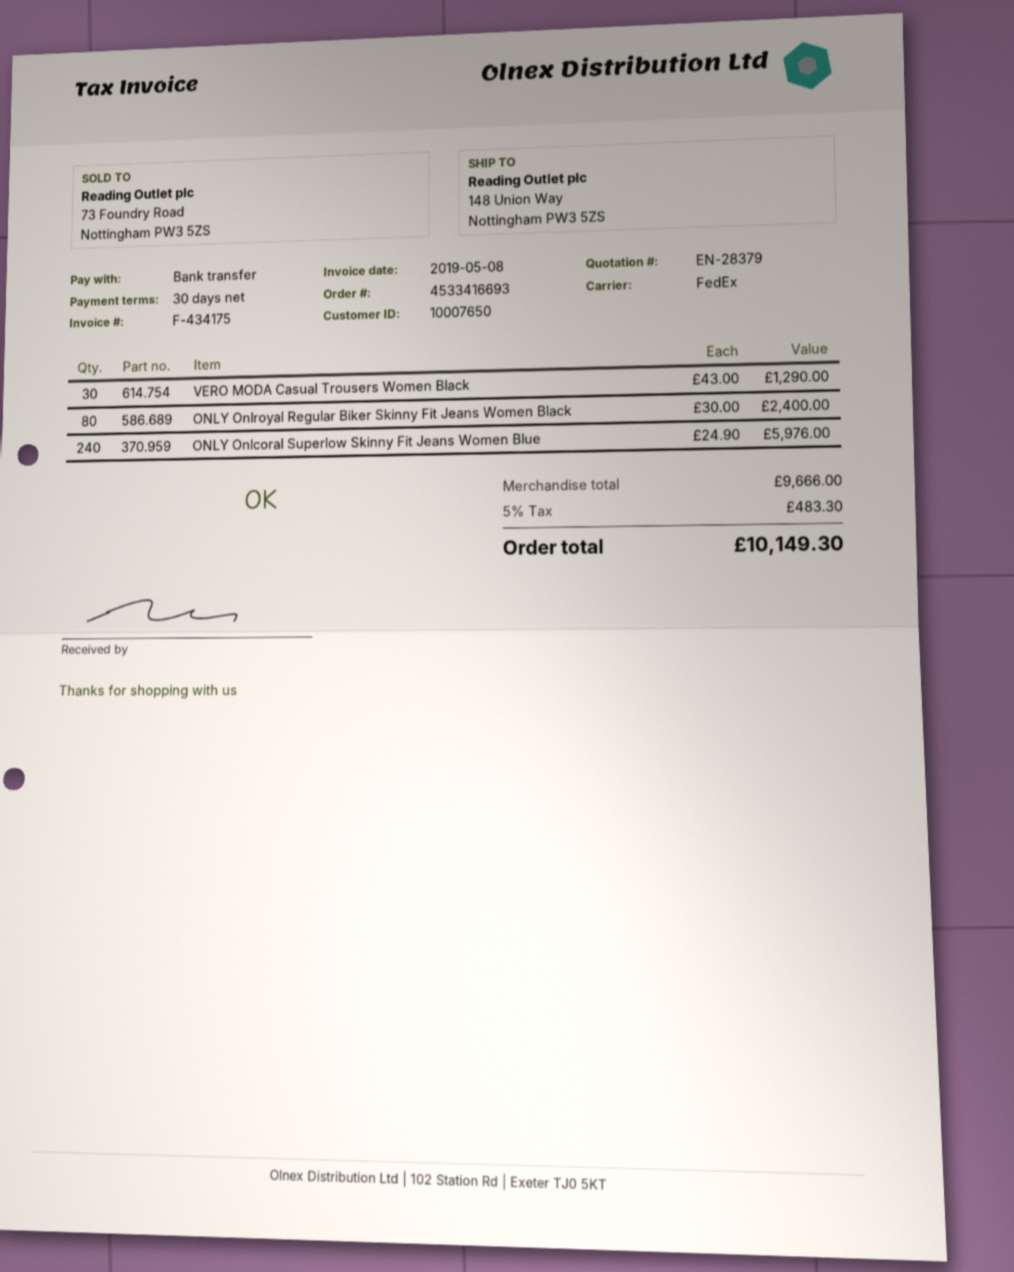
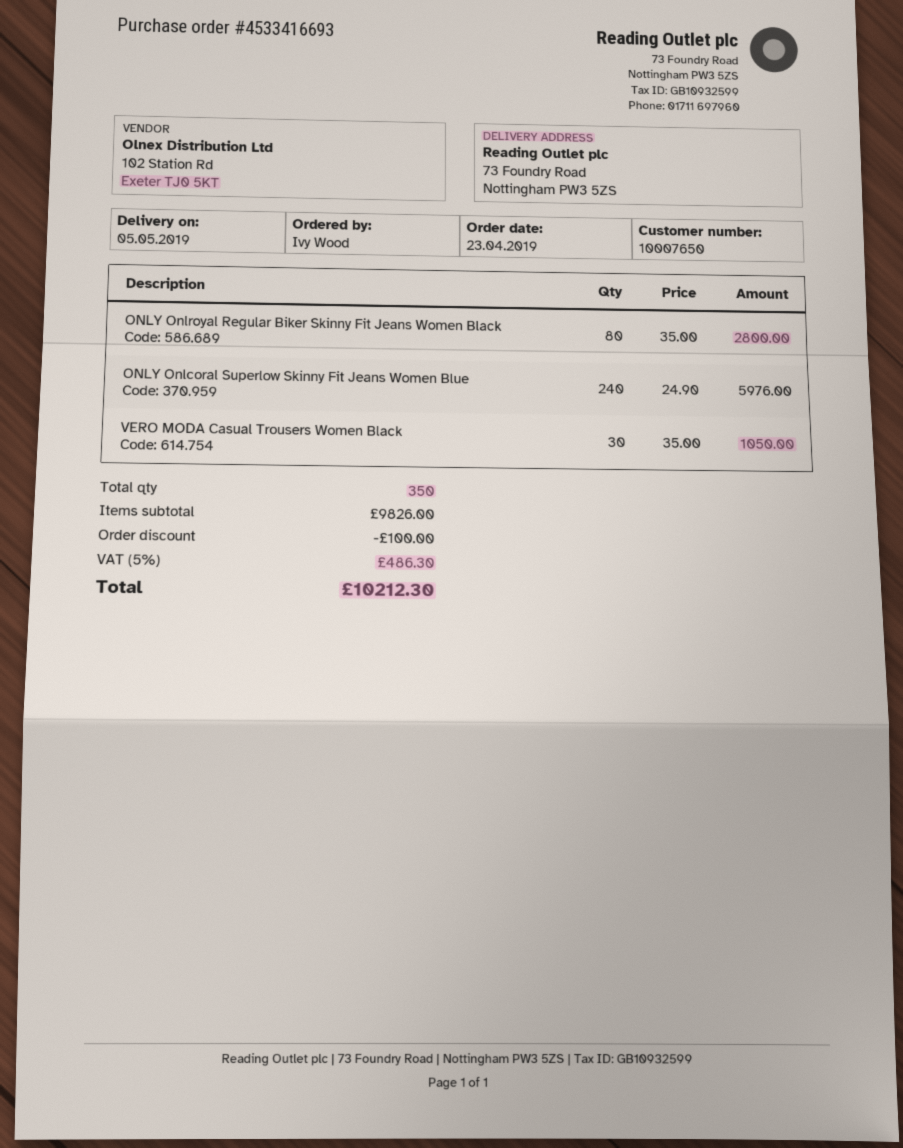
ship to: 148 Union Way, Nottingham PW3 5ZS -> 73 Foundry Road, Nottingham PW3 5ZS
VERO MODA Casual Trousers Women Black: 30 x 43.00 = 1290.00 -> 30 x 35.00 = 1050.00
ONLY Onlroyal Regular Biker Skinny Fit Jeans Women Black: 80 x 30.00 = 2400.00 -> 80 x 35.00 = 2800.00
subtotal: 9666.00 -> 9826.00
discount: none -> 100.00
tax: 5% = 483.30 -> 5% = 486.30
total: 10149.30 -> 10212.30

